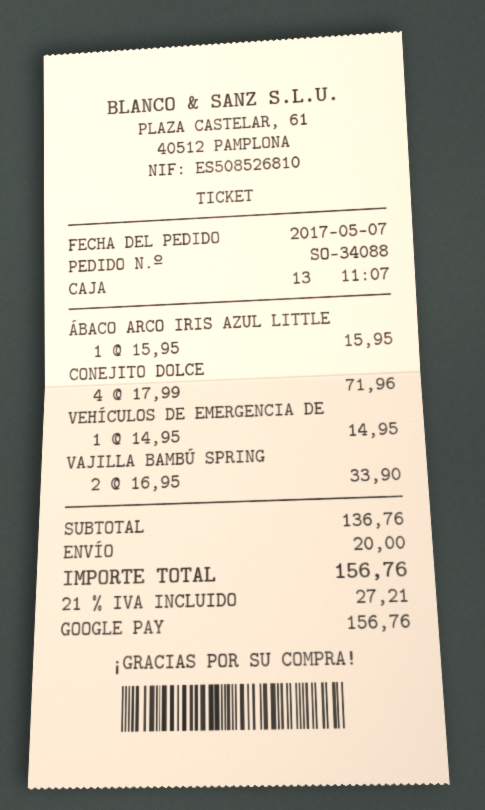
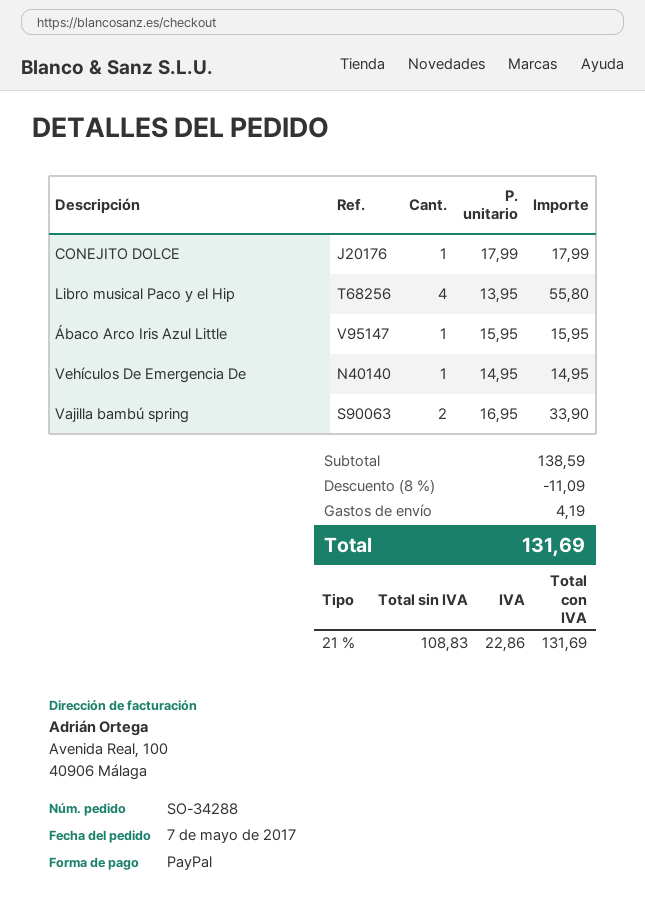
order number: SO-34088 -> SO-34288
payment method: Google Pay -> PayPal
CONEJITO DOLCE: 4 x 17.99 = 71.96 -> 1 x 17.99 = 17.99
Libro musical Paco y el Hip: none -> 4 x 13.95 = 55.80
subtotal: 136.76 -> 138.59
discount: none -> 8% = 11.09
shipping: 20.00 -> 4.19
tax: 21% = 27.21 -> 21% = 22.86
total: 156.76 -> 131.69

